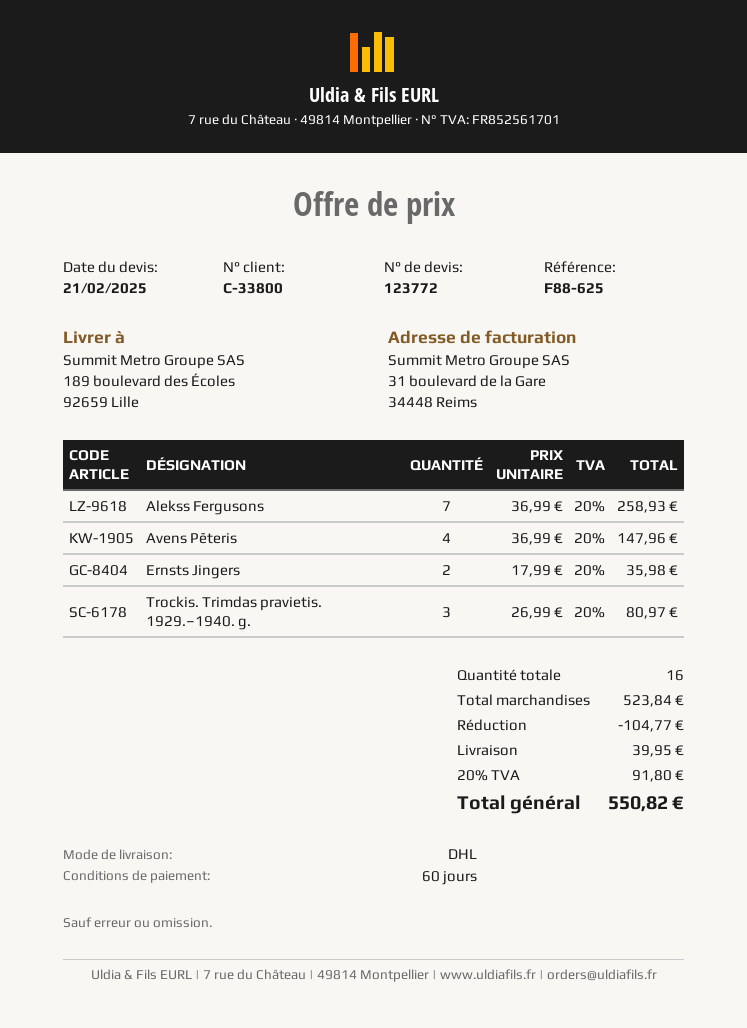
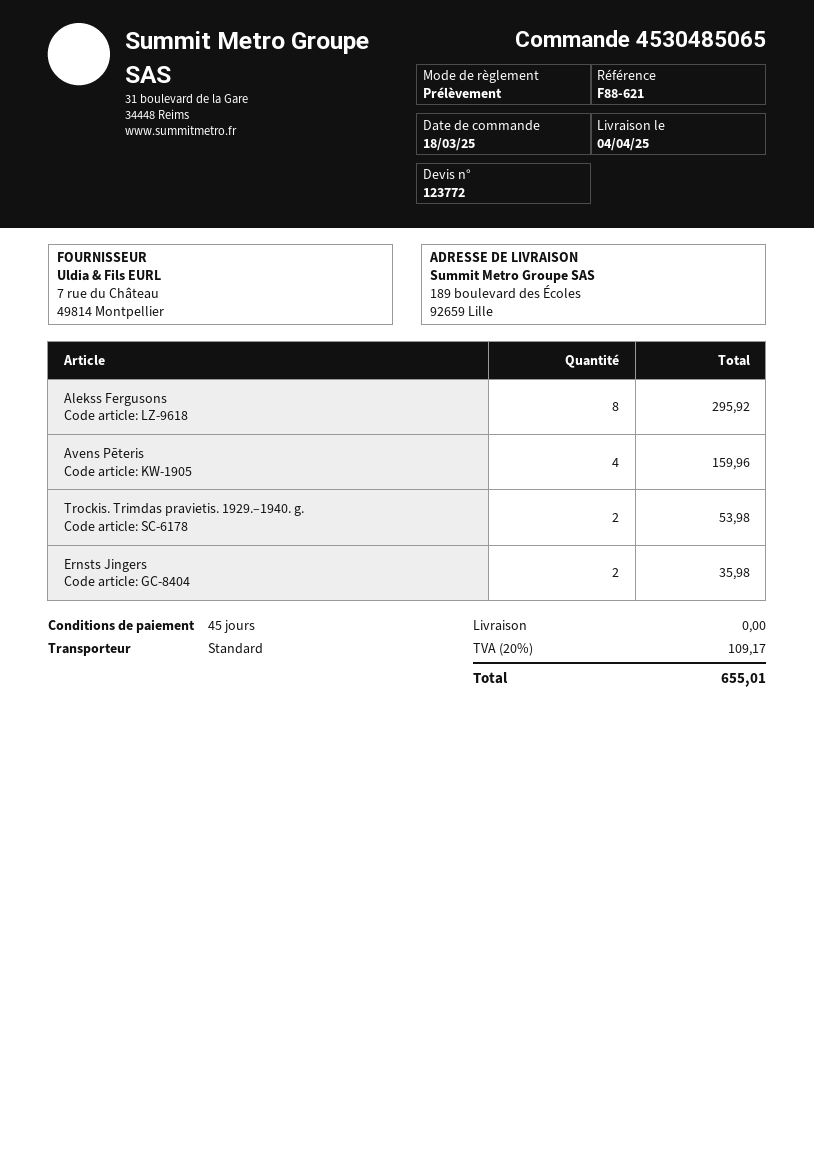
payment terms: 60 days -> 45 days
reference: F88-625 -> F88-621
shipping method: DHL -> standard
Alekss Fergusons: 7 for 258.93 -> 8 for 295.92
Avens Pēteris: 4 for 147.96 -> 4 for 159.96
Trockis. Trimdas pravietis. 1929.–1940. g.: 3 for 80.97 -> 2 for 53.98
discount: 104.77 -> none
shipping: 39.95 -> 0.00
tax: 20% = 91.80 -> 20% = 109.17
total: 550.82 -> 655.01

